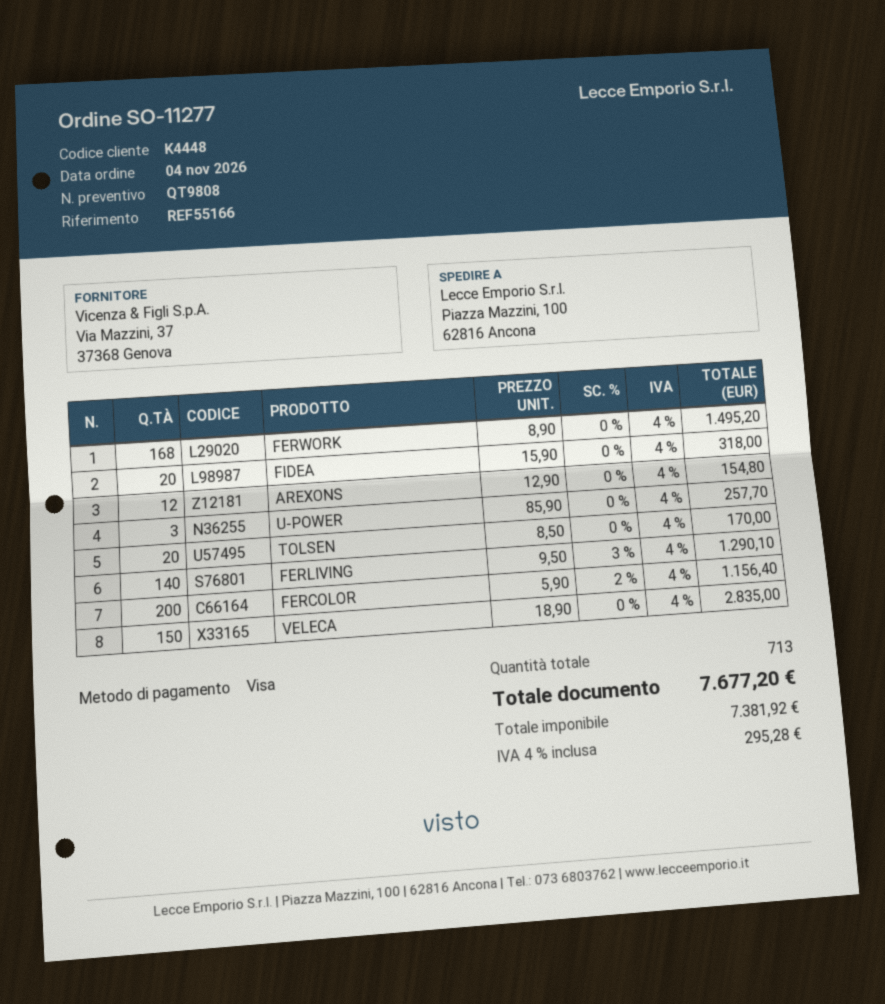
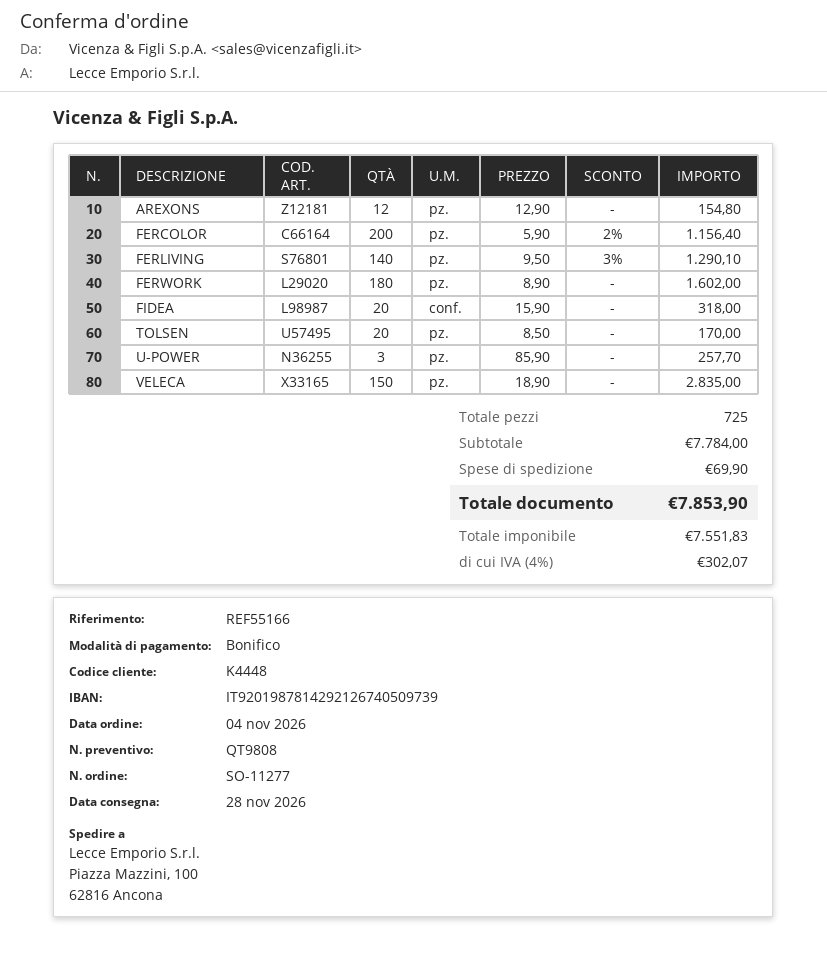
payment method: Visa -> bank transfer
FERWORK: 168 x 8.90 = 1495.20 -> 180 x 8.90 = 1602.00
total quantity: 713 -> 725
shipping: none -> 69.90
net: 7381.92 -> 7551.83
tax: 4% = 295.28 -> 4% = 302.07
total: 7677.20 -> 7853.90

